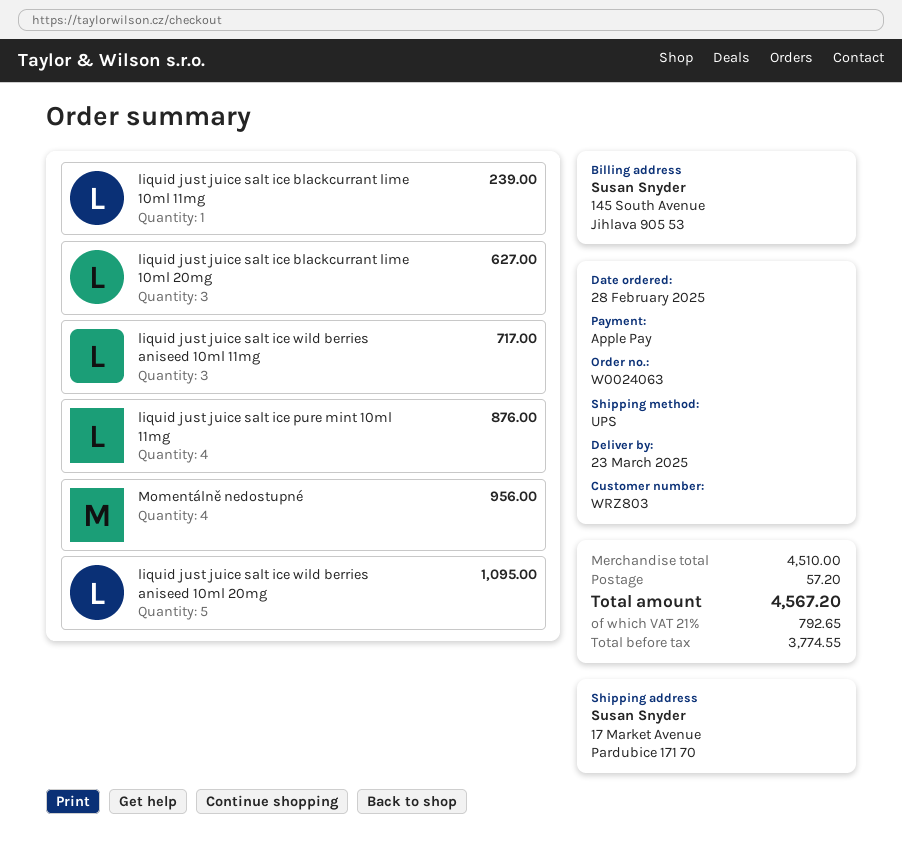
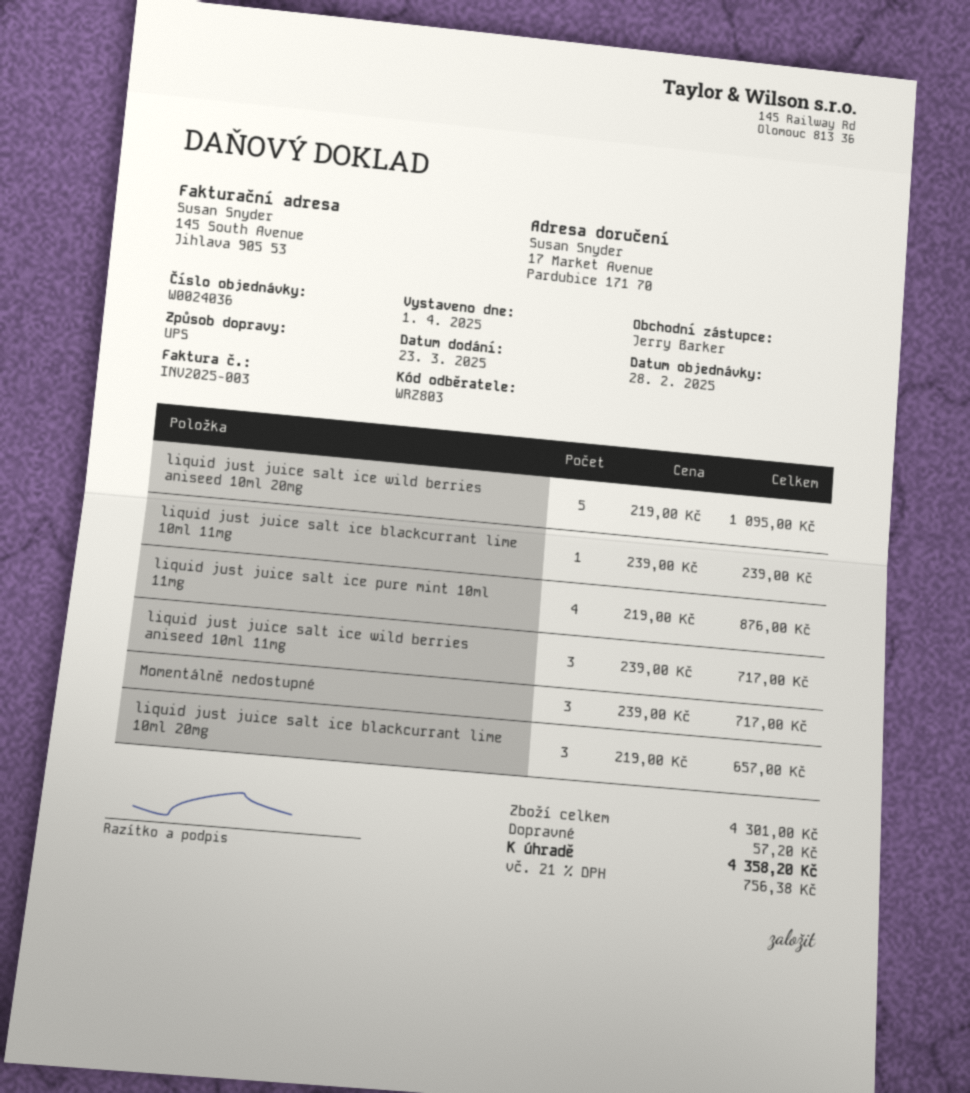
order number: W0024063 -> W0024036
liquid just juice salt ice blackcurrant lime 10ml 20mg: 3 for 627.00 -> 3 for 657.00
Momentálně nedostupné: 4 for 956.00 -> 3 for 717.00
subtotal: 4510.00 -> 4301.00
tax: 21% = 792.65 -> 21% = 756.38
total: 4567.20 -> 4358.20

